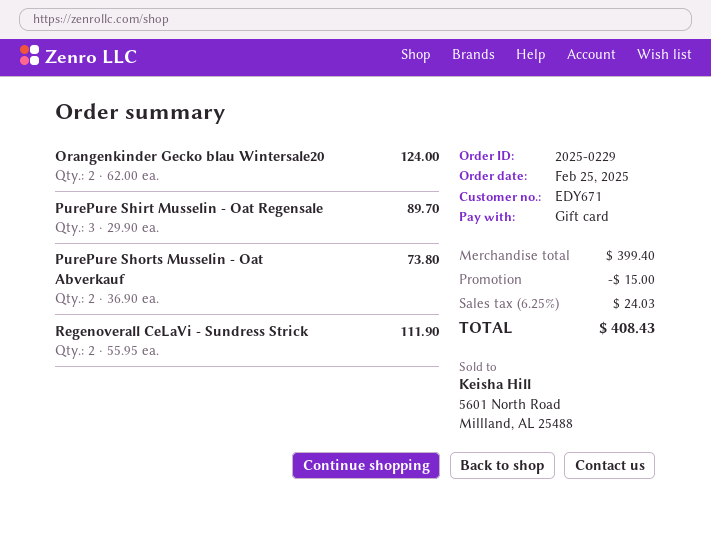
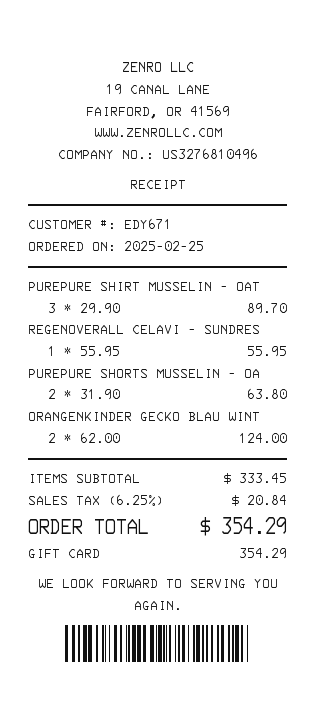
PurePure Shorts Musselin - Oat Abverkauf: 2 x 36.90 = 73.80 -> 2 x 31.90 = 63.80
Regenoverall CeLaVi - Sundress Strick: 2 x 55.95 = 111.90 -> 1 x 55.95 = 55.95
subtotal: 399.40 -> 333.45
discount: 15.00 -> none
tax: 6.25% = 24.03 -> 6.25% = 20.84
total: 408.43 -> 354.29

